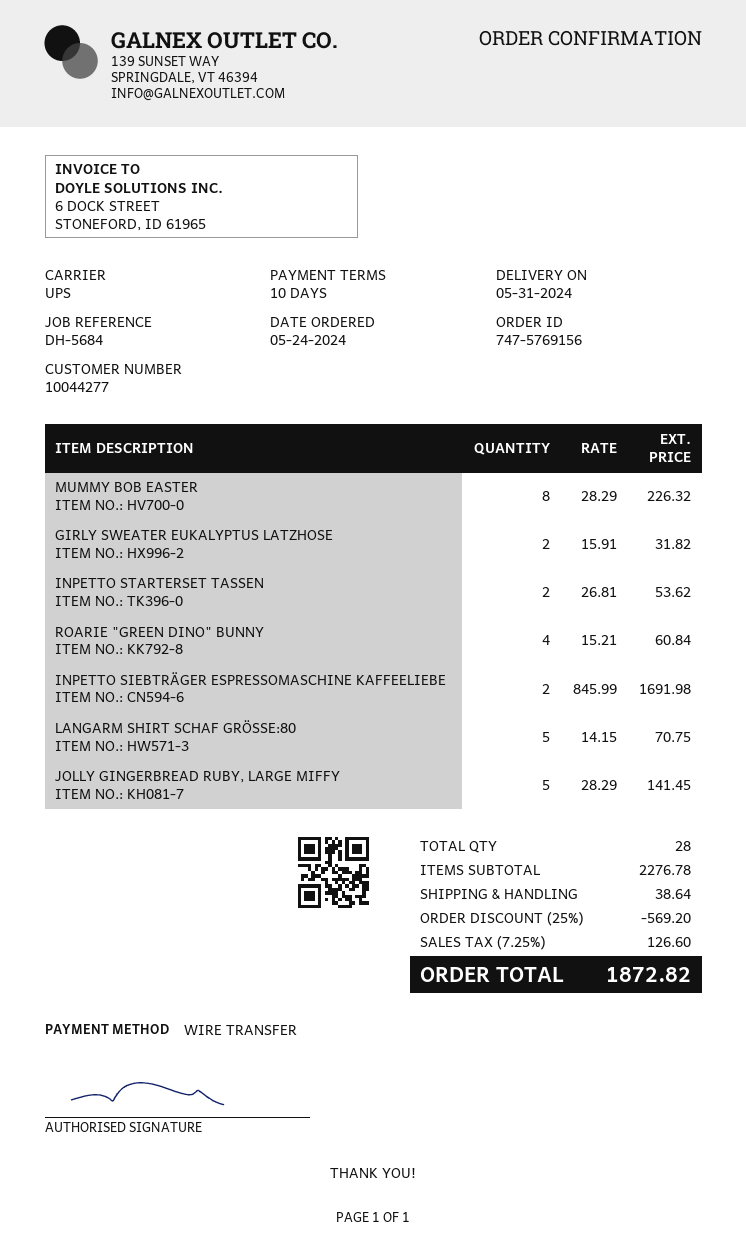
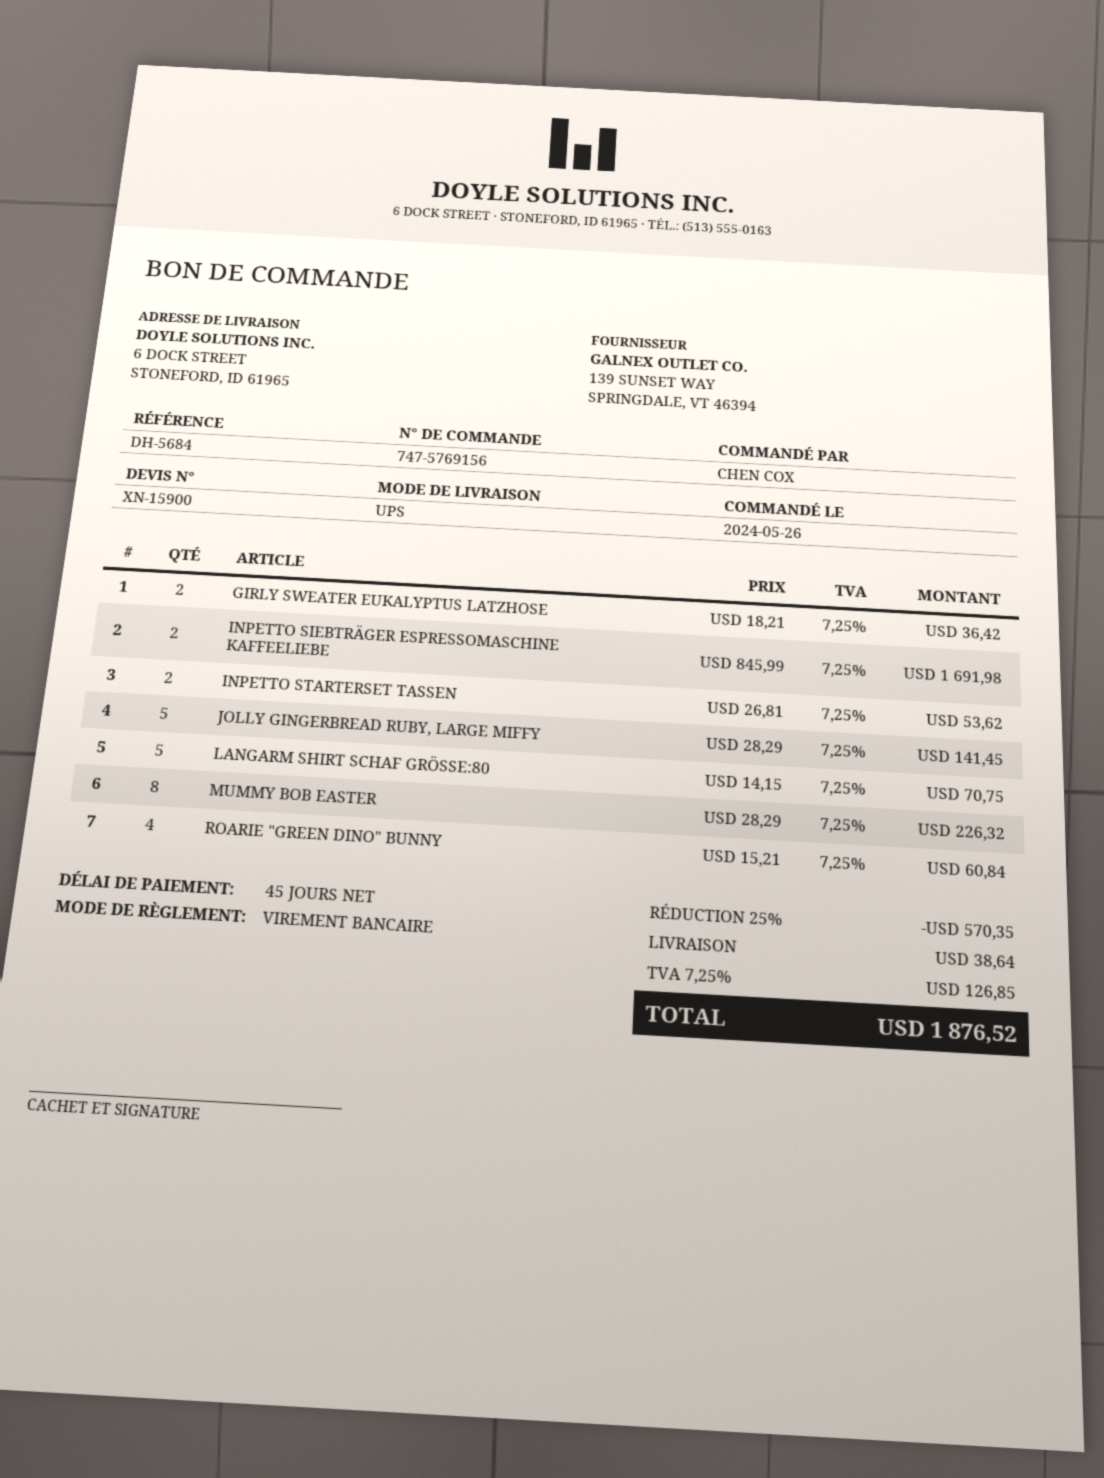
order date: 2024-05-24 -> 2024-05-26
payment terms: 10 days -> 45 days
GIRLY SWEATER EUKALYPTUS LATZHOSE: 2 x 15.91 = 31.82 -> 2 x 18.21 = 36.42
discount: 25% = 569.20 -> 25% = 570.35
tax: 7.25% = 126.60 -> 7.25% = 126.85
total: 1872.82 -> 1876.52

